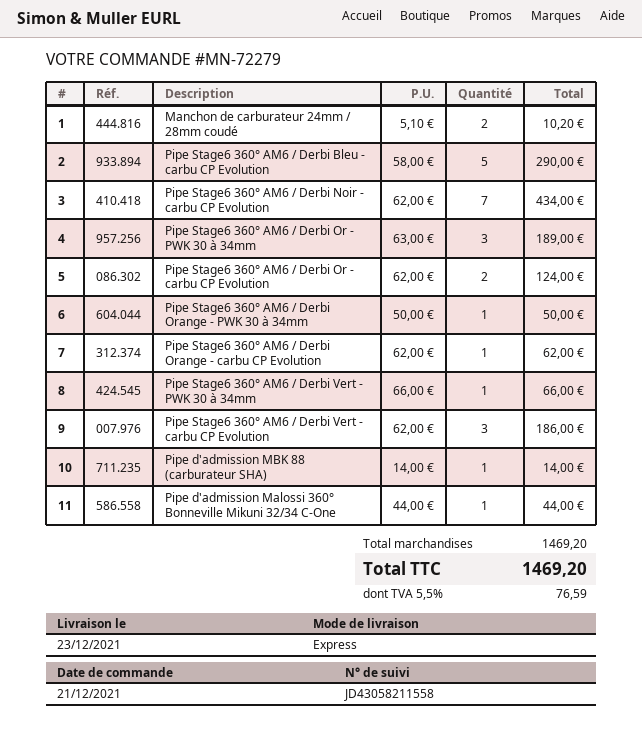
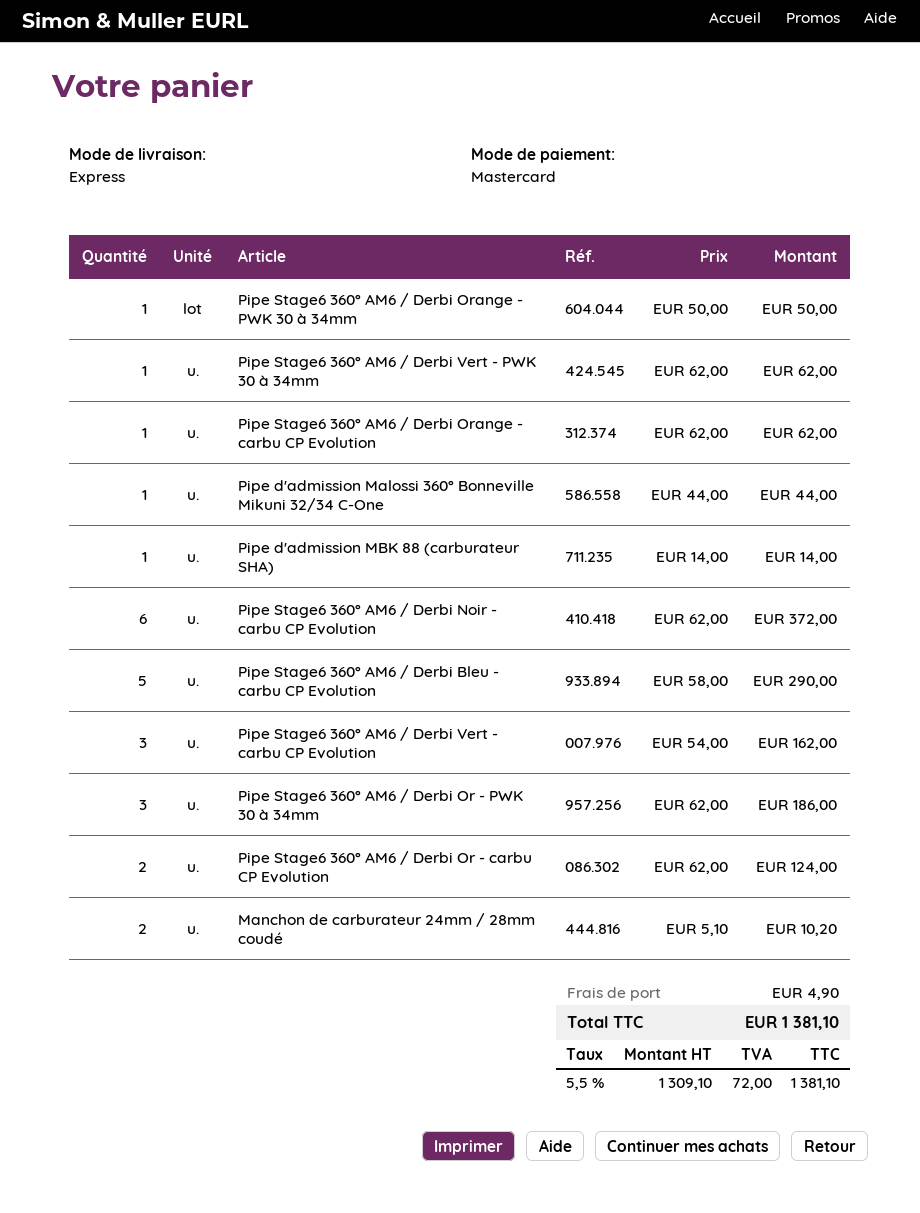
Pipe Stage6 360° AM6 / Derbi Noir - carbu CP Evolution: 7 x 62.00 = 434.00 -> 6 x 62.00 = 372.00
Pipe Stage6 360° AM6 / Derbi Or - PWK 30 à 34mm: 3 x 63.00 = 189.00 -> 3 x 62.00 = 186.00
Pipe Stage6 360° AM6 / Derbi Vert - PWK 30 à 34mm: 1 x 66.00 = 66.00 -> 1 x 62.00 = 62.00
Pipe Stage6 360° AM6 / Derbi Vert - carbu CP Evolution: 3 x 62.00 = 186.00 -> 3 x 54.00 = 162.00
shipping: none -> 4.90
tax: 5.5% = 76.59 -> 5.5% = 72.00
total: 1469.20 -> 1381.10

